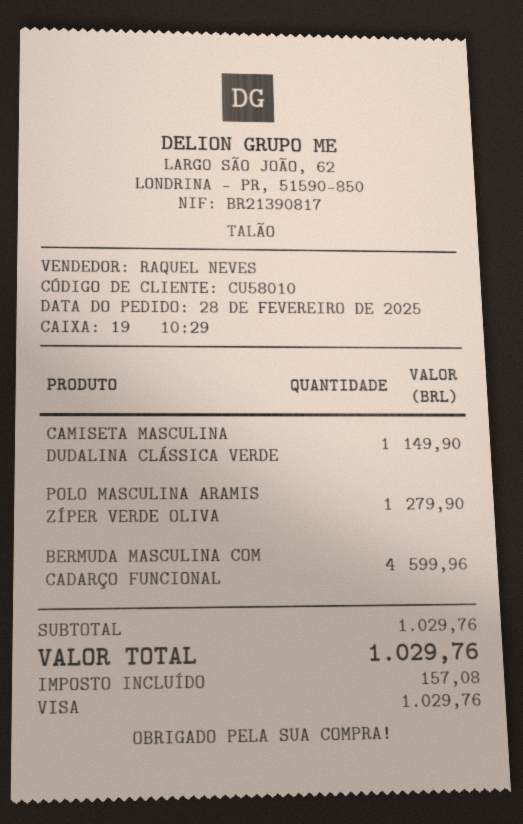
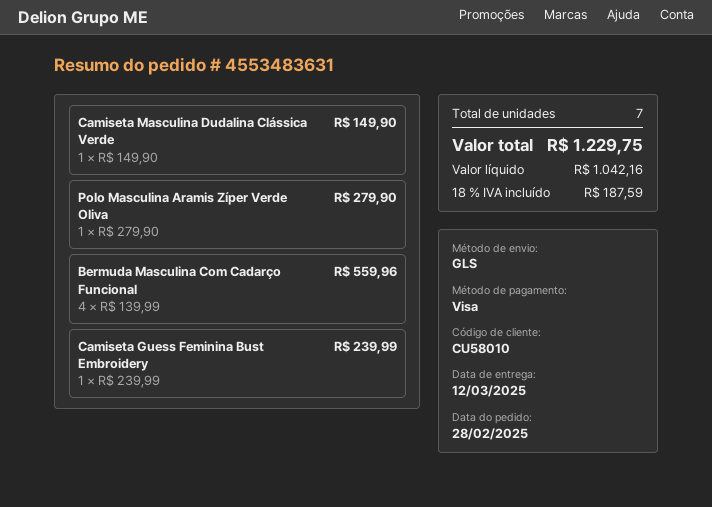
BERMUDA MASCULINA COM CADARÇO FUNCIONAL: 4 for 599.96 -> 4 for 559.96
Camiseta Guess Feminina Bust Embroidery: none -> 1 for 239.99
tax: 157.08 -> 187.59
total: 1029.76 -> 1229.75

